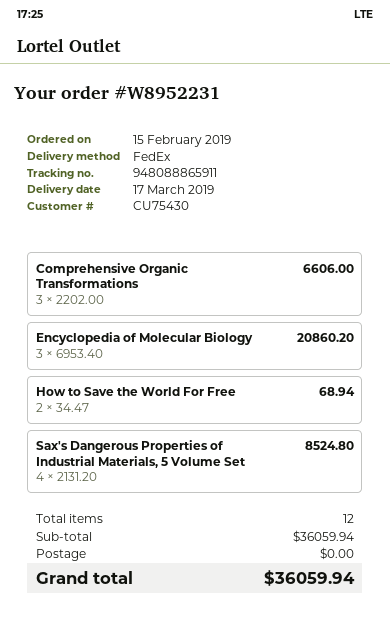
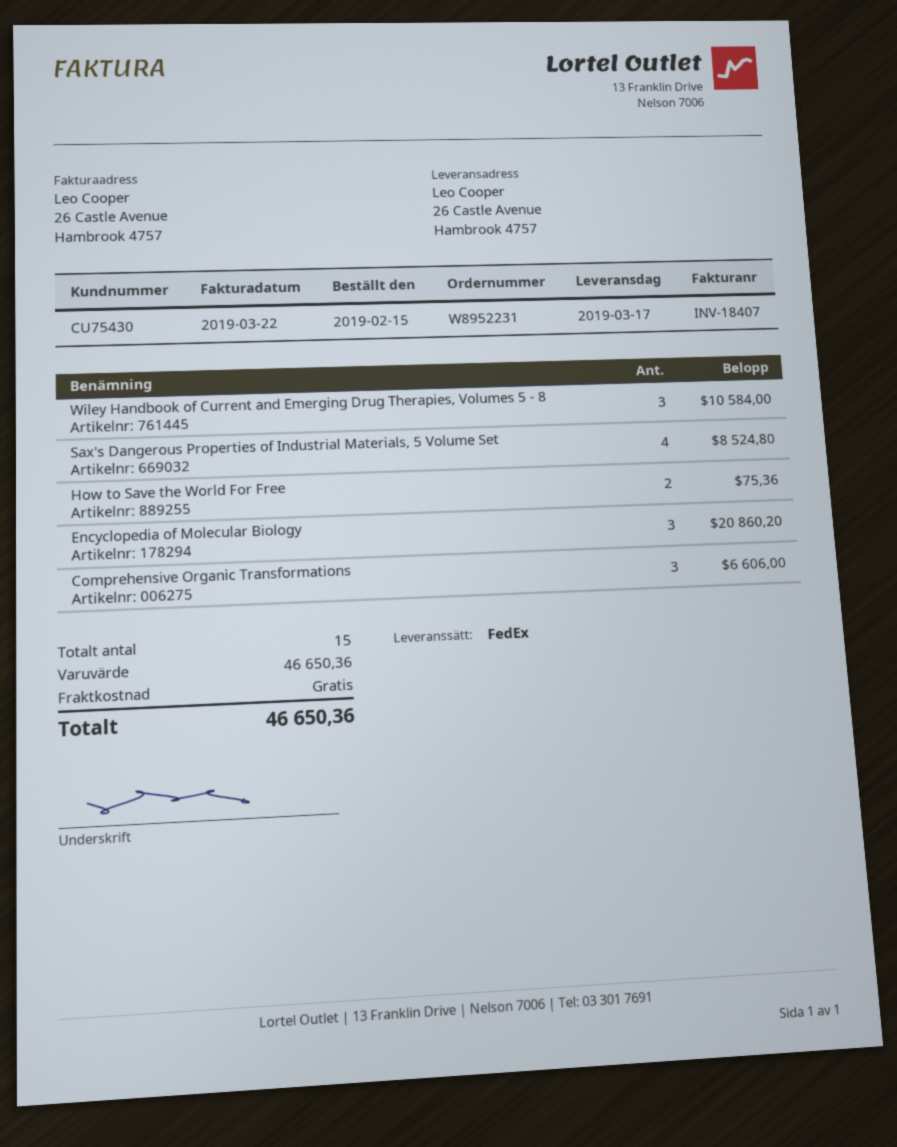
How to Save the World For Free: 2 for 68.94 -> 2 for 75.36
Wiley Handbook of Current and Emerging Drug Therapies, Volumes 5 - 8: none -> 3 for 10584.00
total quantity: 12 -> 15
subtotal: 36059.94 -> 46650.36
total: 36059.94 -> 46650.36

